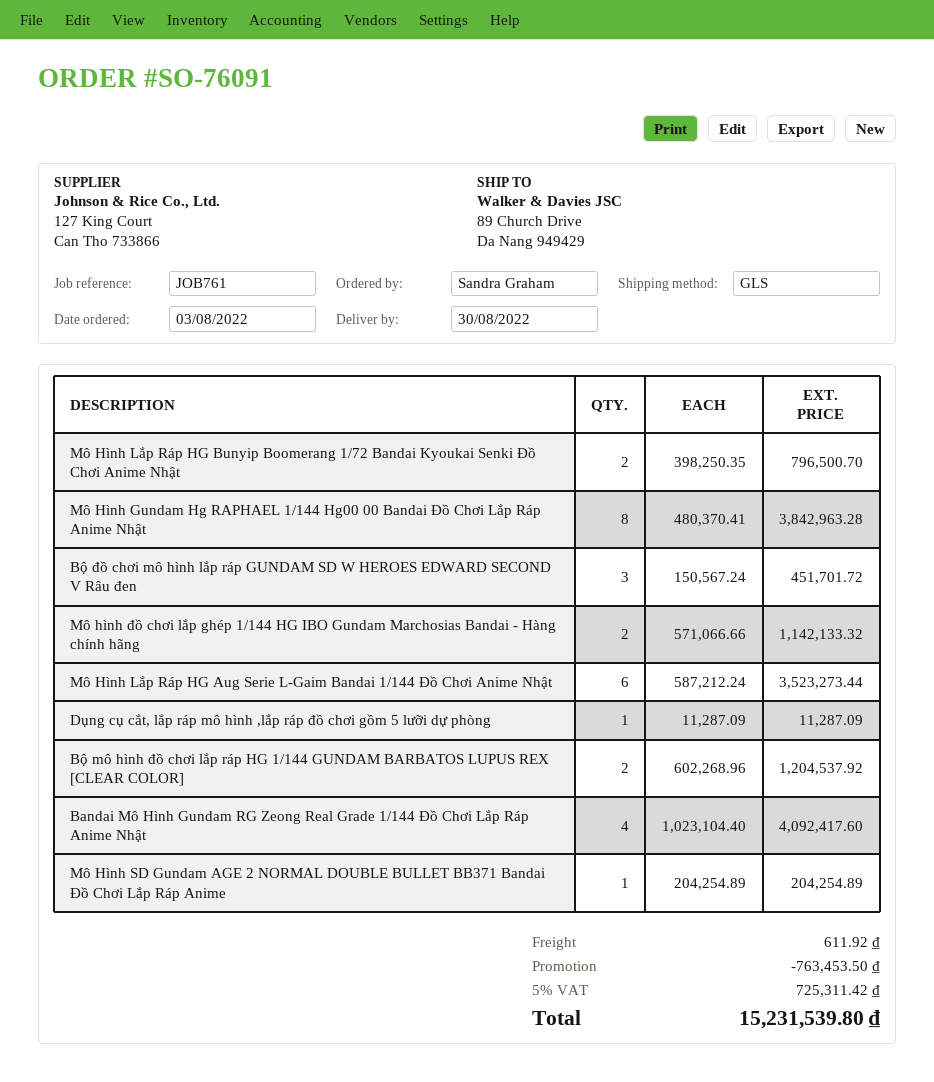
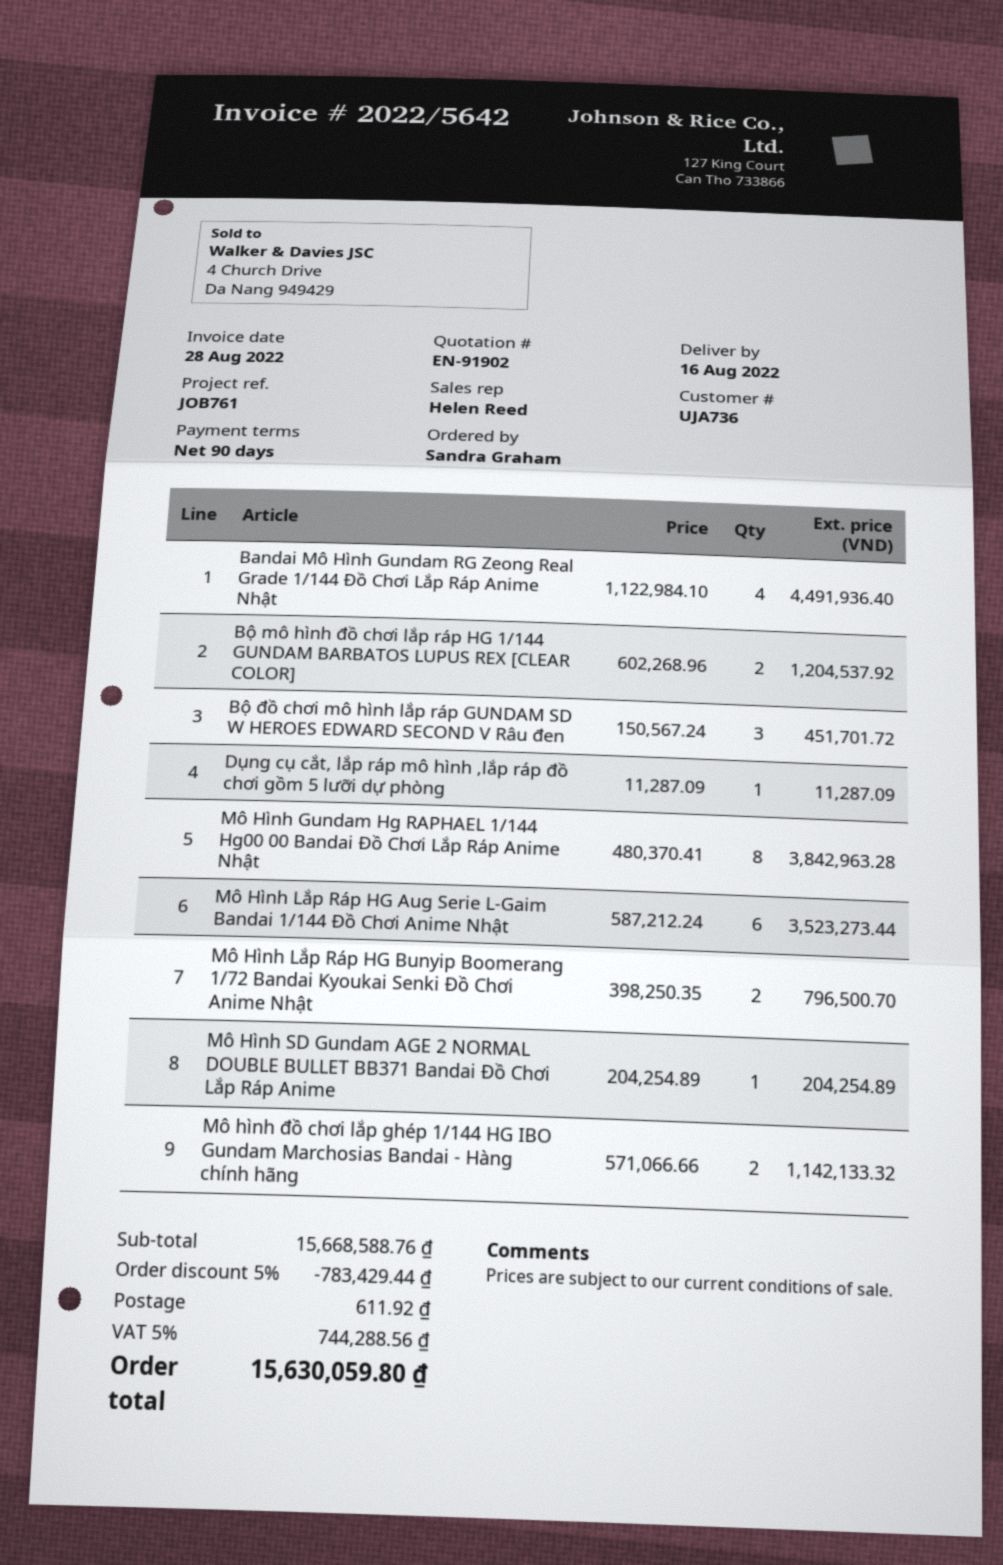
delivery date: 2022-08-30 -> 2022-08-16
Bandai Mô Hình Gundam RG Zeong Real Grade 1/144 Đồ Chơi Lắp Ráp Anime Nhật: 4 x 1023104.40 = 4092417.60 -> 4 x 1122984.10 = 4491936.40
discount: 763453.50 -> 783429.44
tax: 5% = 725311.42 -> 5% = 744288.56
total: 15231539.80 -> 15630059.80

